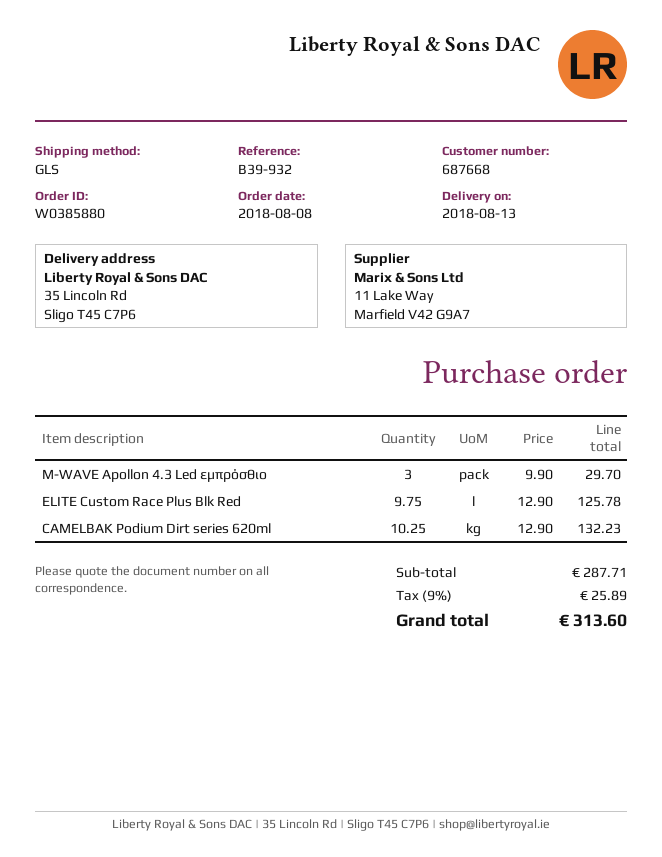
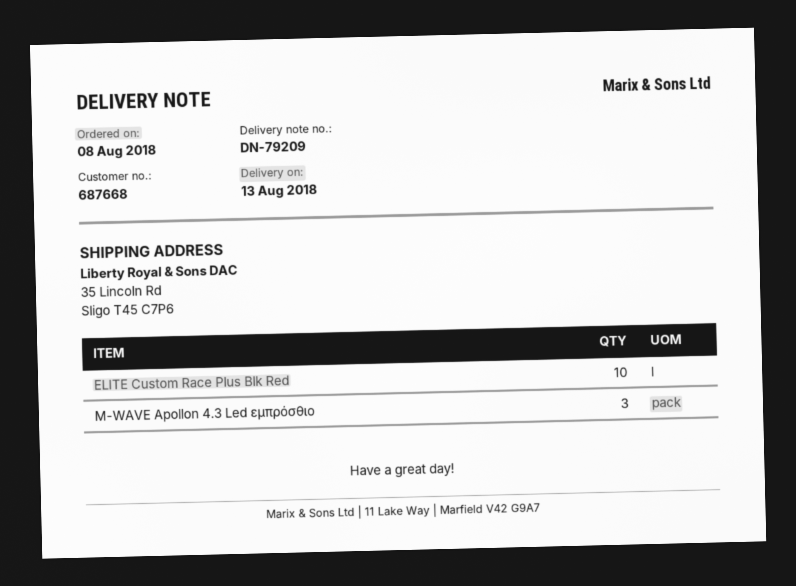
ELITE Custom Race Plus Blk Red: 9.75 -> 10
CAMELBAK Podium Dirt series 620ml: 10.25 -> none

